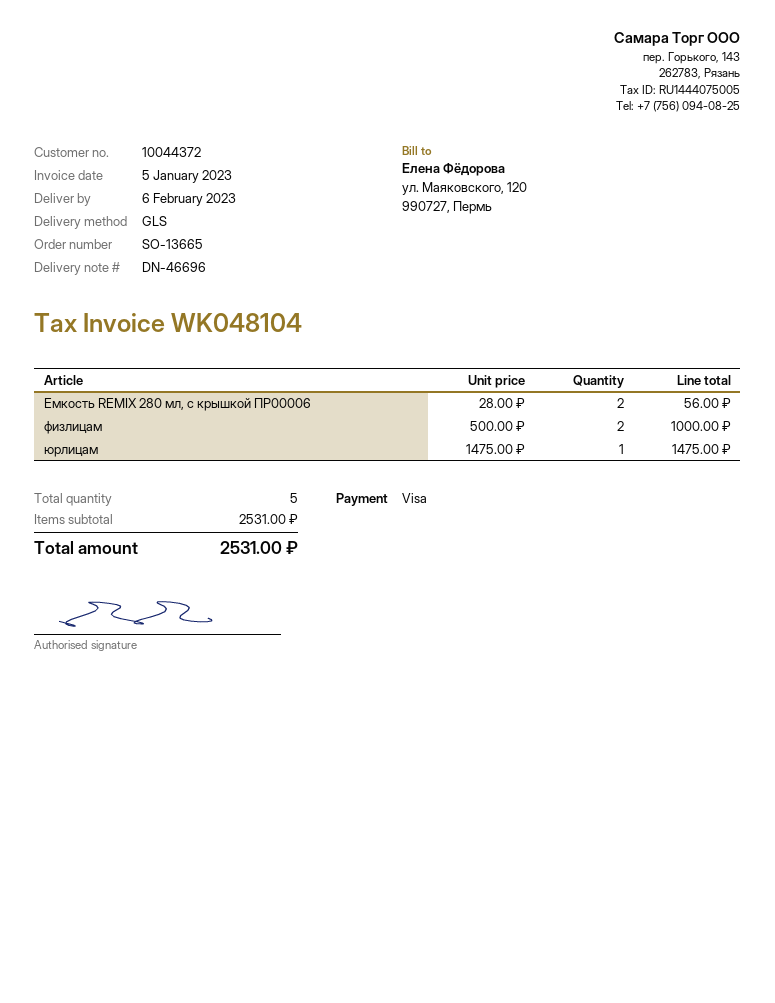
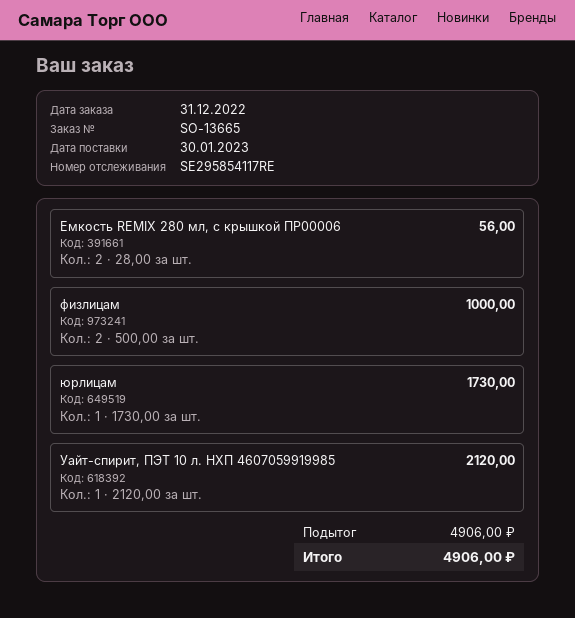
delivery date: 2023-02-06 -> 2023-01-30
юрлицам: 1 x 1475.00 = 1475.00 -> 1 x 1730.00 = 1730.00
Уайт-спирит, ПЭТ 10 л. НХП 4607059919985: none -> 1 x 2120.00 = 2120.00
subtotal: 2531.00 -> 4906.00
total: 2531.00 -> 4906.00

